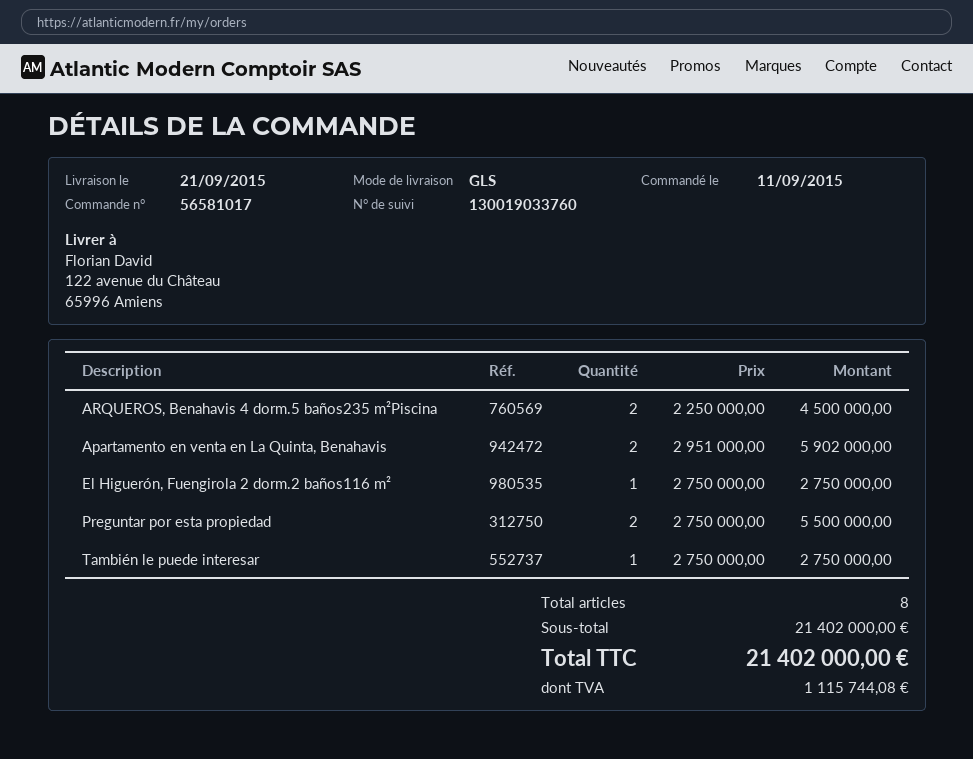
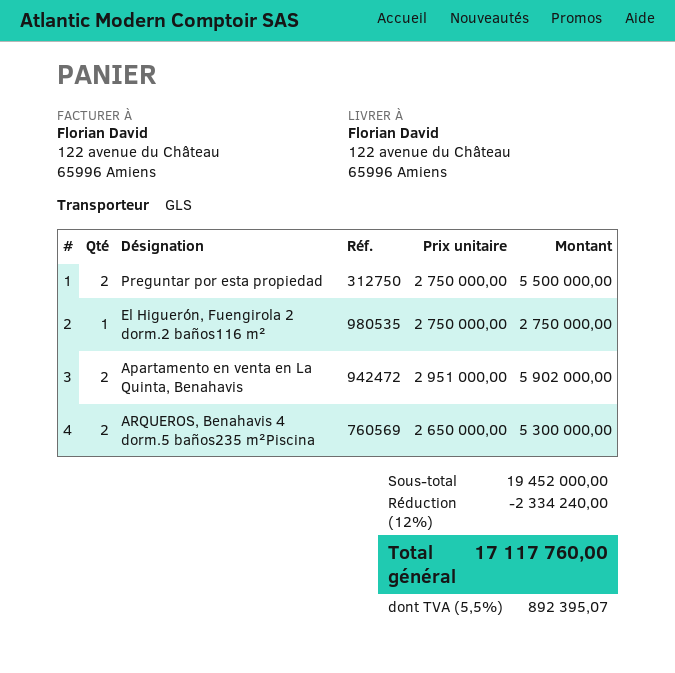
ARQUEROS, Benahavis 4 dorm.5 baños235 m²Piscina: 2 x 2250000.00 = 4500000.00 -> 2 x 2650000.00 = 5300000.00
También le puede interesar: 1 x 2750000.00 = 2750000.00 -> none
subtotal: 21402000.00 -> 19452000.00
discount: none -> 12% = 2334240.00
tax: 1115744.08 -> 892395.07
total: 21402000.00 -> 17117760.00

